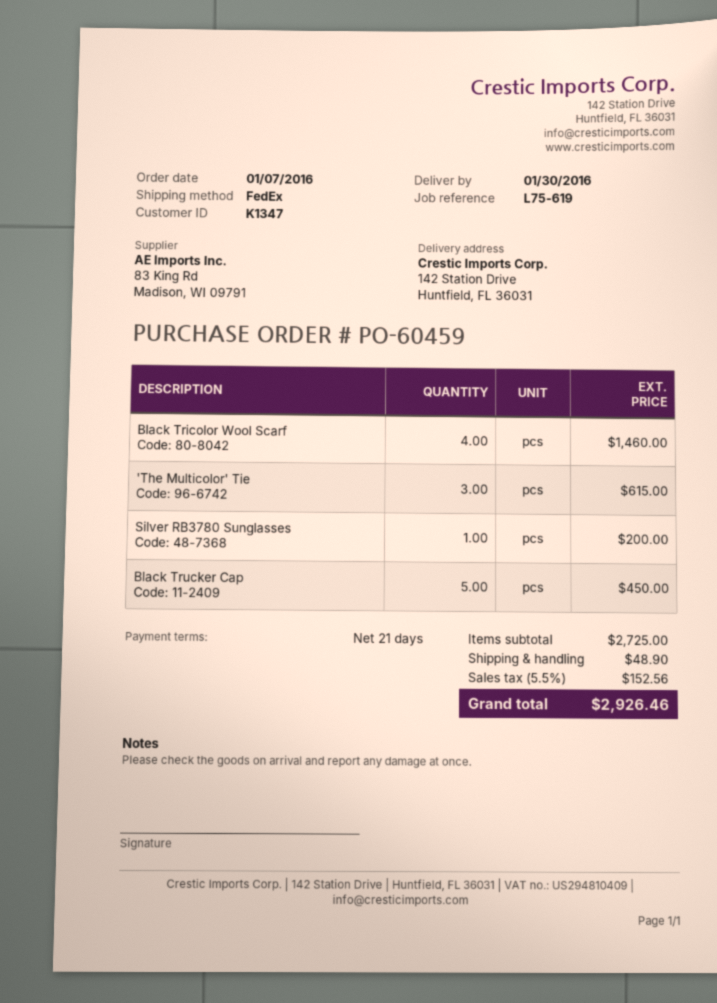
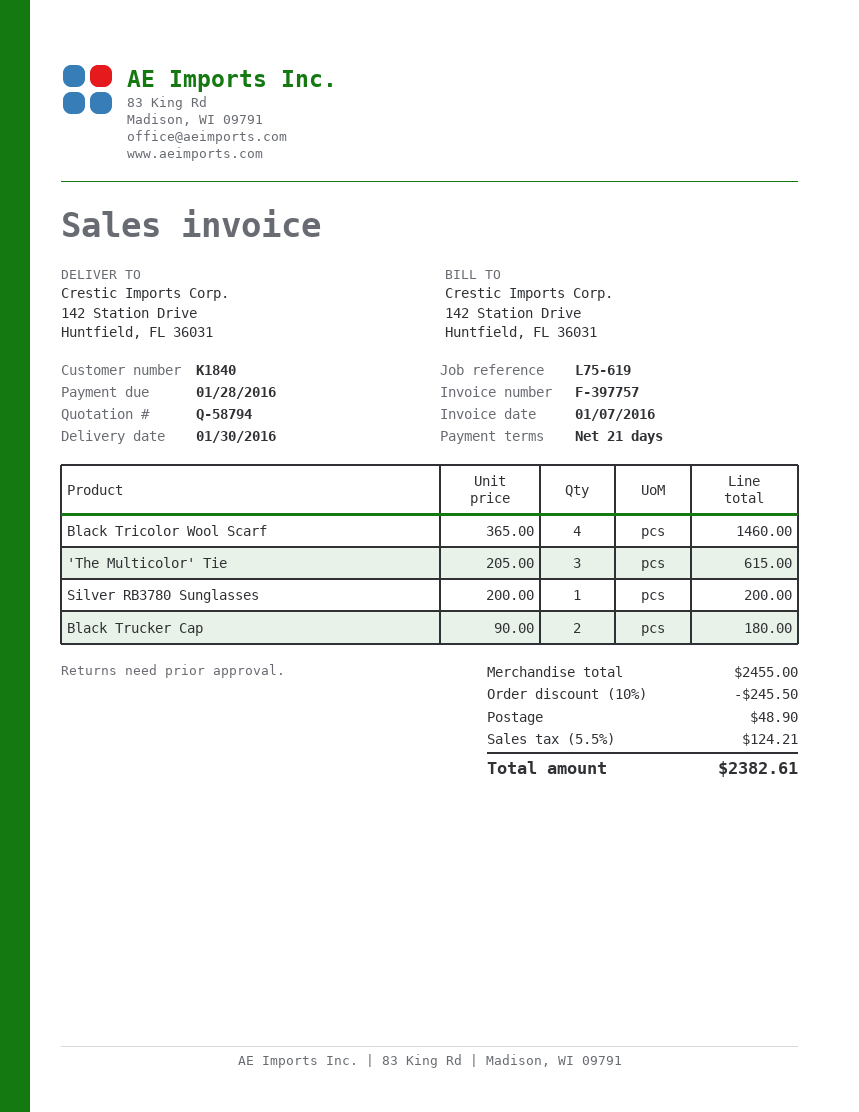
customer number: K1347 -> K1840
Black Trucker Cap: 5 for 450.00 -> 2 for 180.00
subtotal: 2725.00 -> 2455.00
discount: none -> 10% = 245.50
tax: 5.5% = 152.56 -> 5.5% = 124.21
total: 2926.46 -> 2382.61

